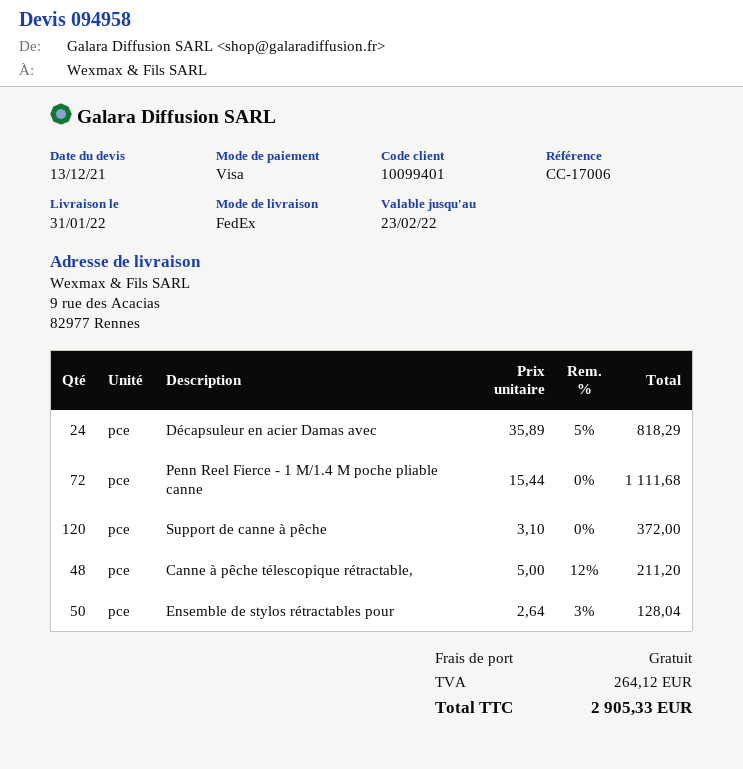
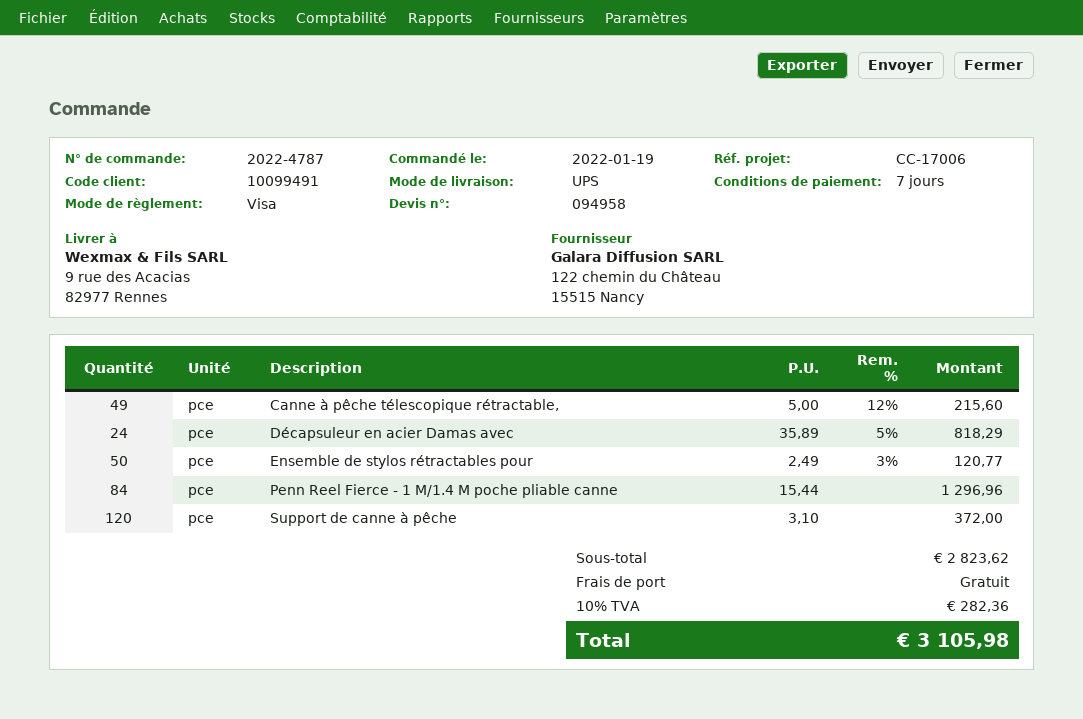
customer number: 10099401 -> 10099491
shipping method: FedEx -> UPS
Penn Reel Fierce - 1 M/1.4 M poche pliable canne: 72 x 15.44 = 1111.68 -> 84 x 15.44 = 1296.96
Canne à pêche télescopique rétractable,: 48 x 5.00 - 12% = 211.20 -> 49 x 5.00 - 12% = 215.60
Ensemble de stylos rétractables pour: 50 x 2.64 - 3% = 128.04 -> 50 x 2.49 - 3% = 120.77
tax: 264.12 -> 282.36
total: 2905.33 -> 3105.98

